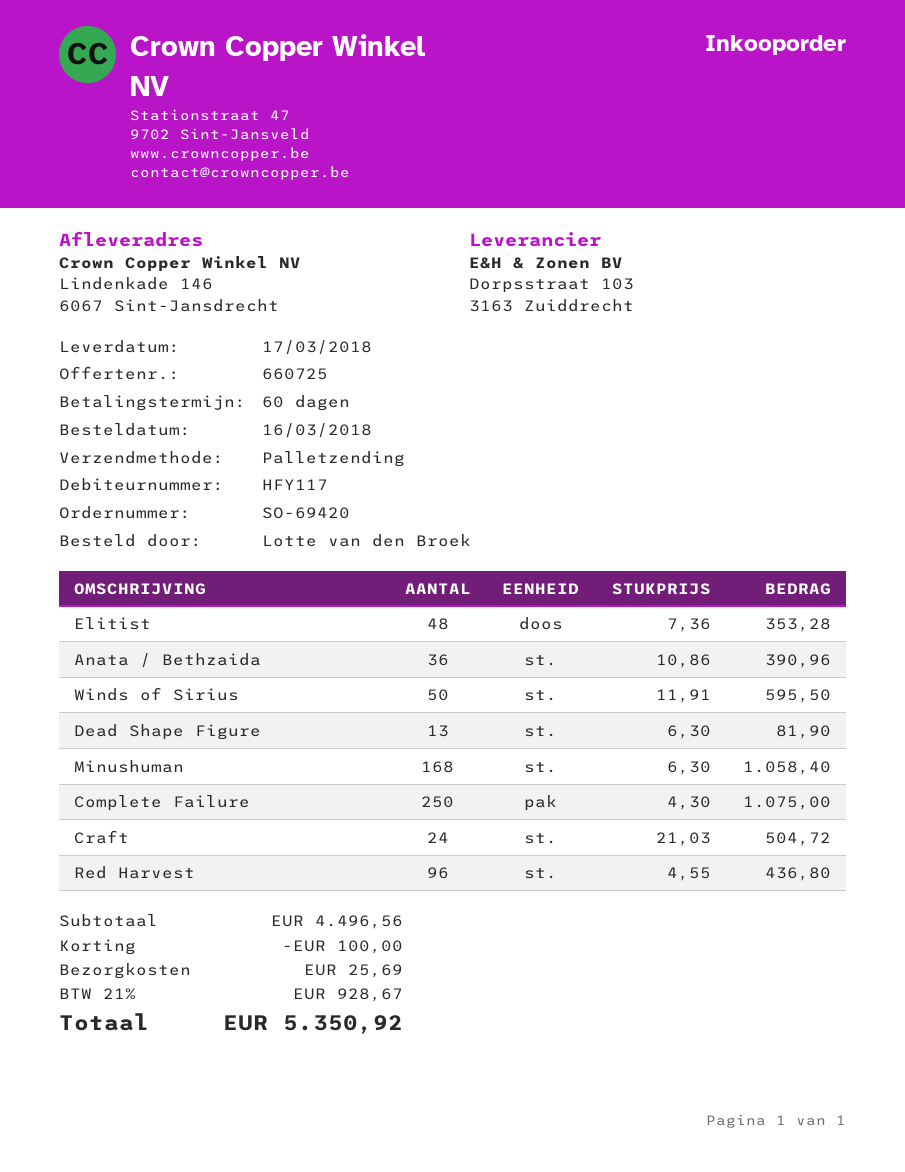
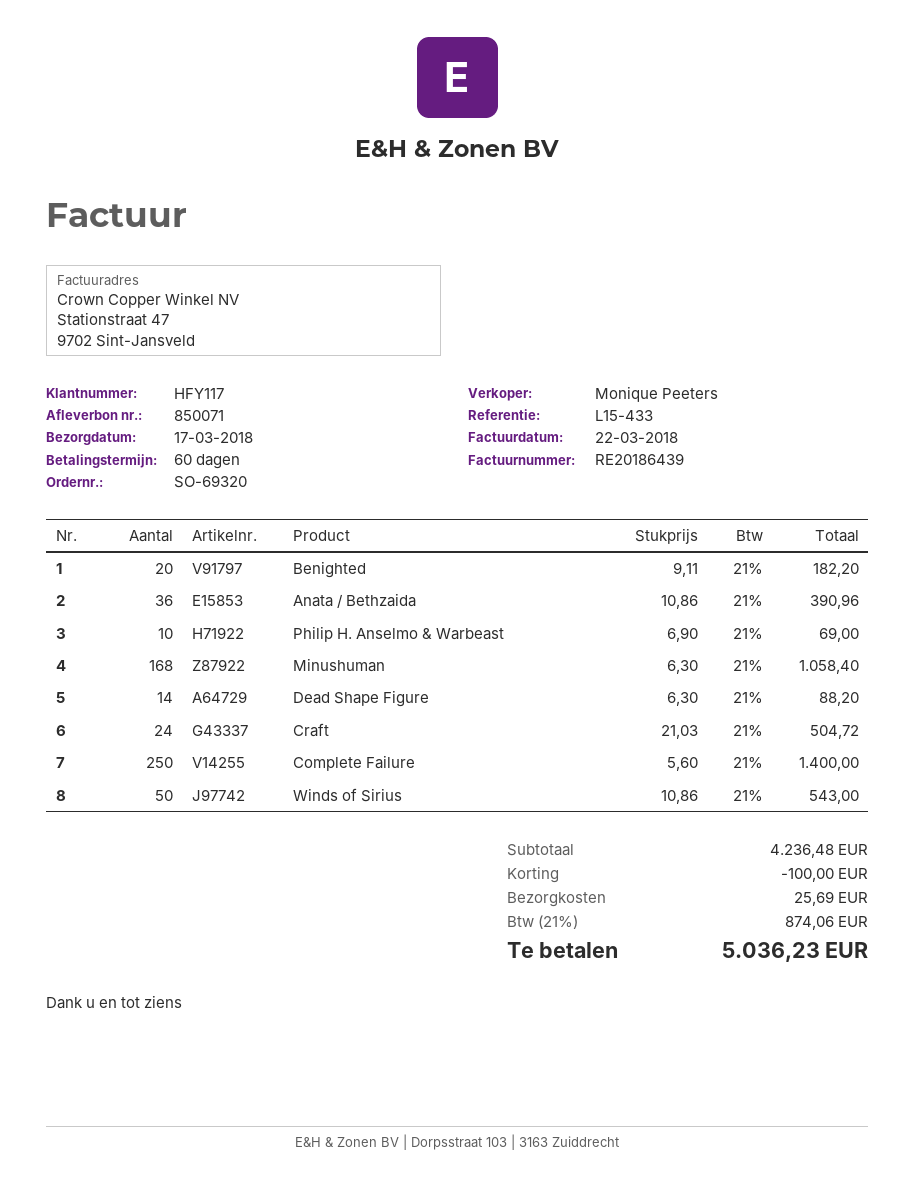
order number: SO-69420 -> SO-69320
Elitist: 48 x 7.36 = 353.28 -> none
Winds of Sirius: 50 x 11.91 = 595.50 -> 50 x 10.86 = 543.00
Dead Shape Figure: 13 x 6.30 = 81.90 -> 14 x 6.30 = 88.20
Complete Failure: 250 x 4.30 = 1075.00 -> 250 x 5.60 = 1400.00
Red Harvest: 96 x 4.55 = 436.80 -> none
Benighted: none -> 20 x 9.11 = 182.20
Philip H. Anselmo & Warbeast: none -> 10 x 6.90 = 69.00
subtotal: 4496.56 -> 4236.48
tax: 21% = 928.67 -> 21% = 874.06
total: 5350.92 -> 5036.23

